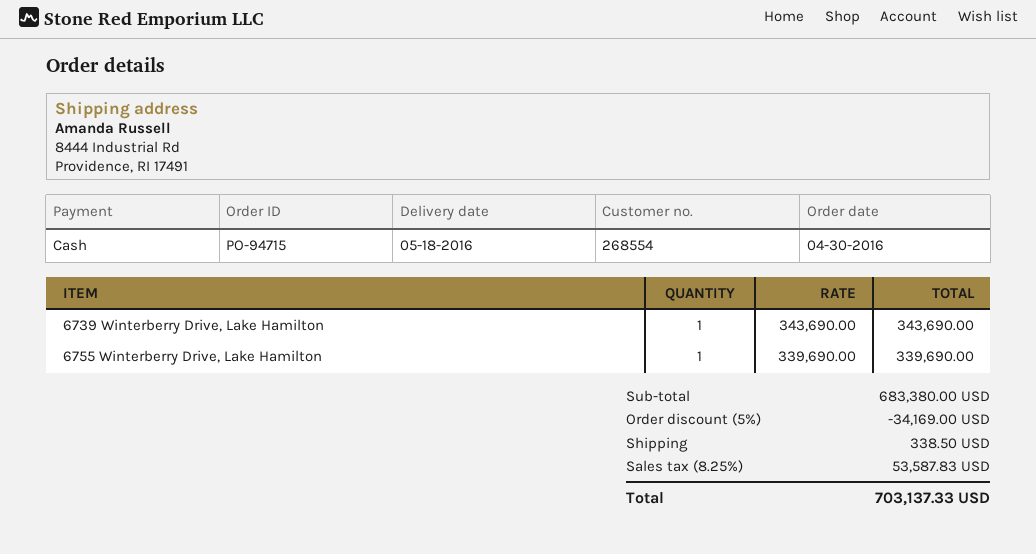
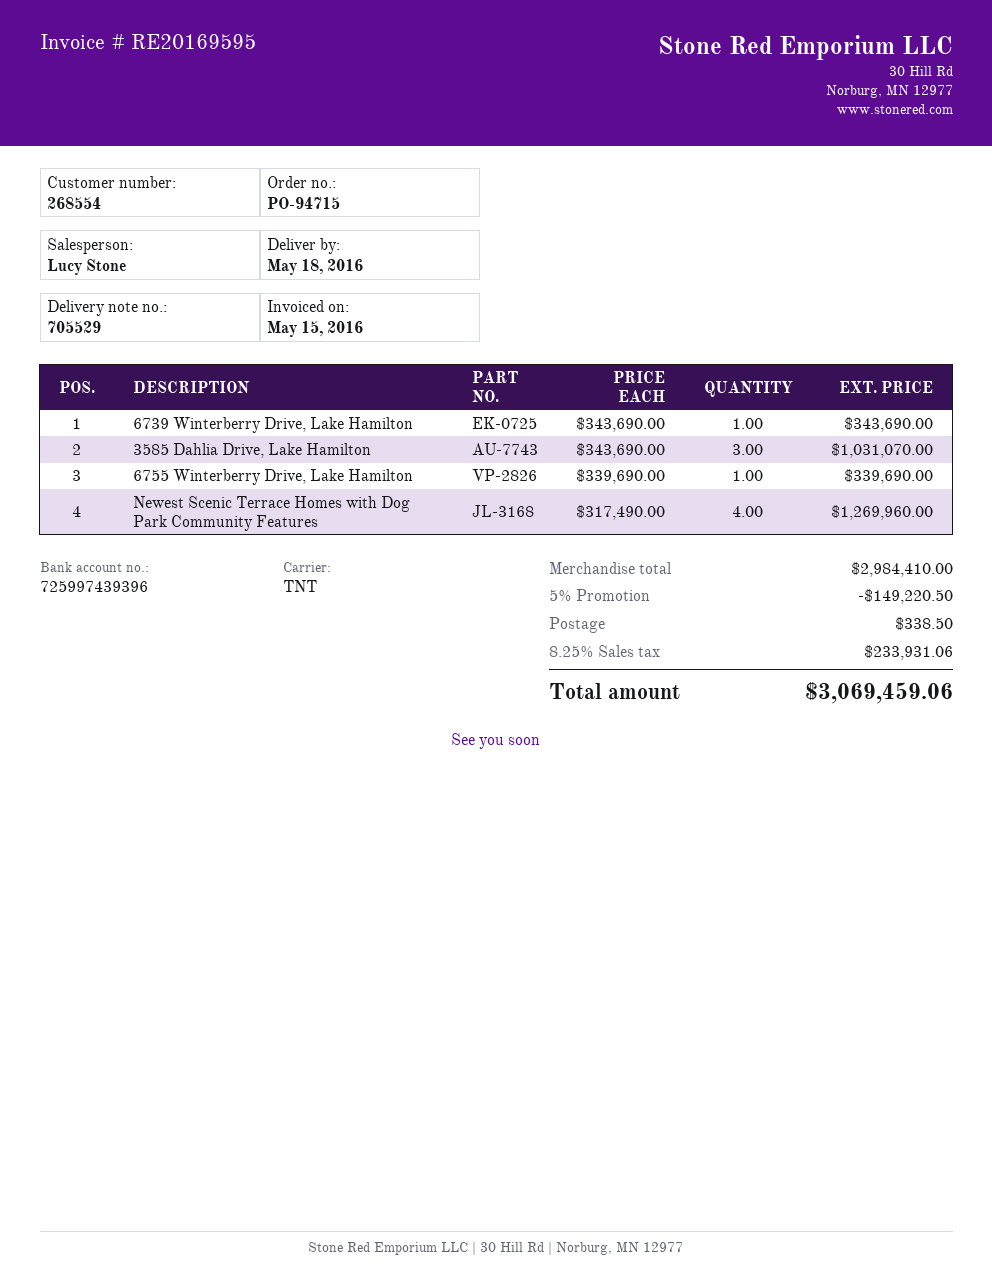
3585 Dahlia Drive, Lake Hamilton: none -> 3 x 343690.00 = 1031070.00
Newest Scenic Terrace Homes with Dog Park Community Features: none -> 4 x 317490.00 = 1269960.00
subtotal: 683380.00 -> 2984410.00
discount: 5% = 34169.00 -> 5% = 149220.50
tax: 8.25% = 53587.83 -> 8.25% = 233931.06
total: 703137.33 -> 3069459.06

